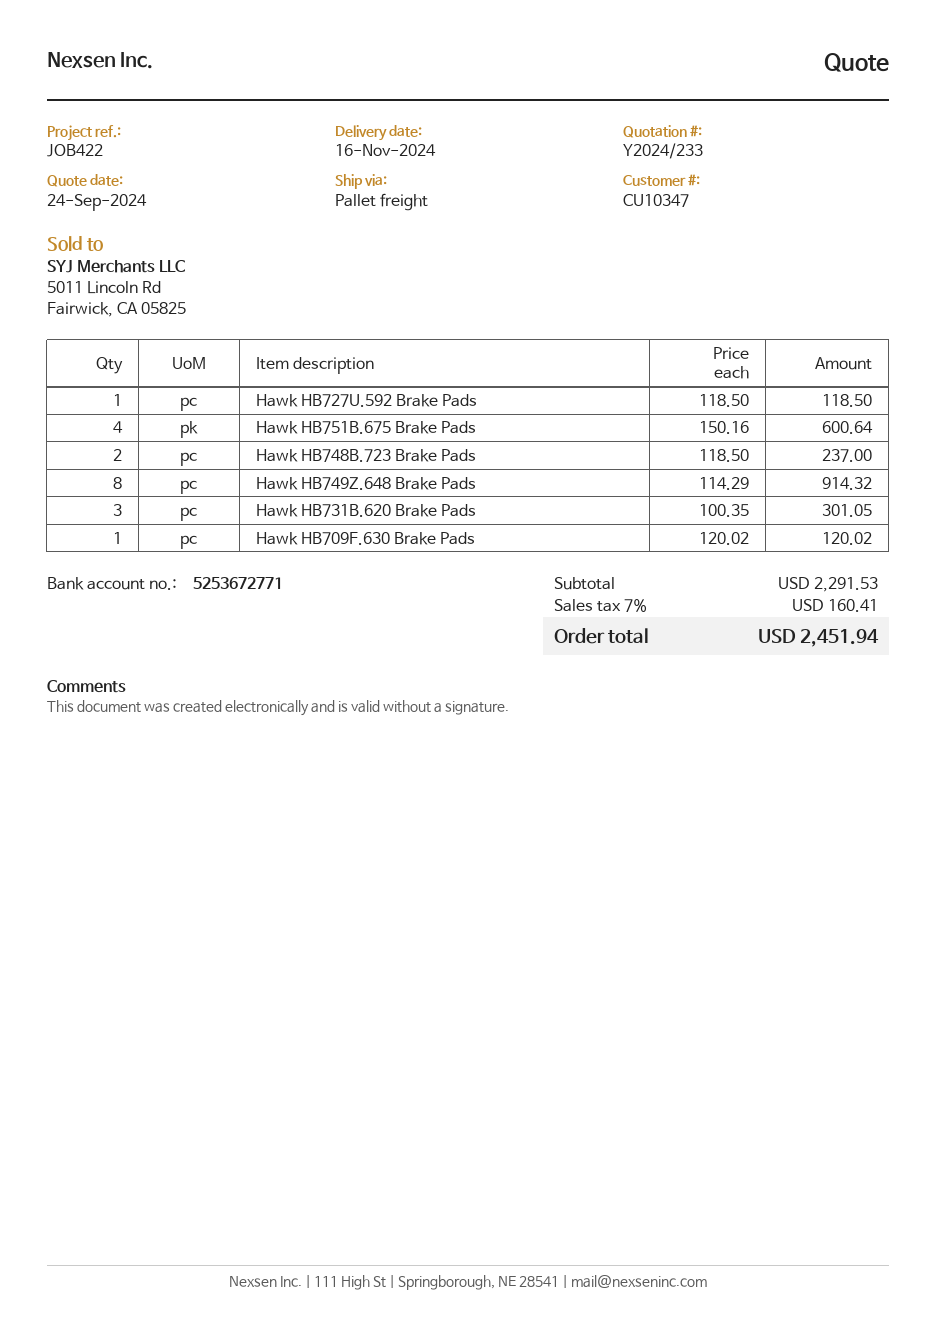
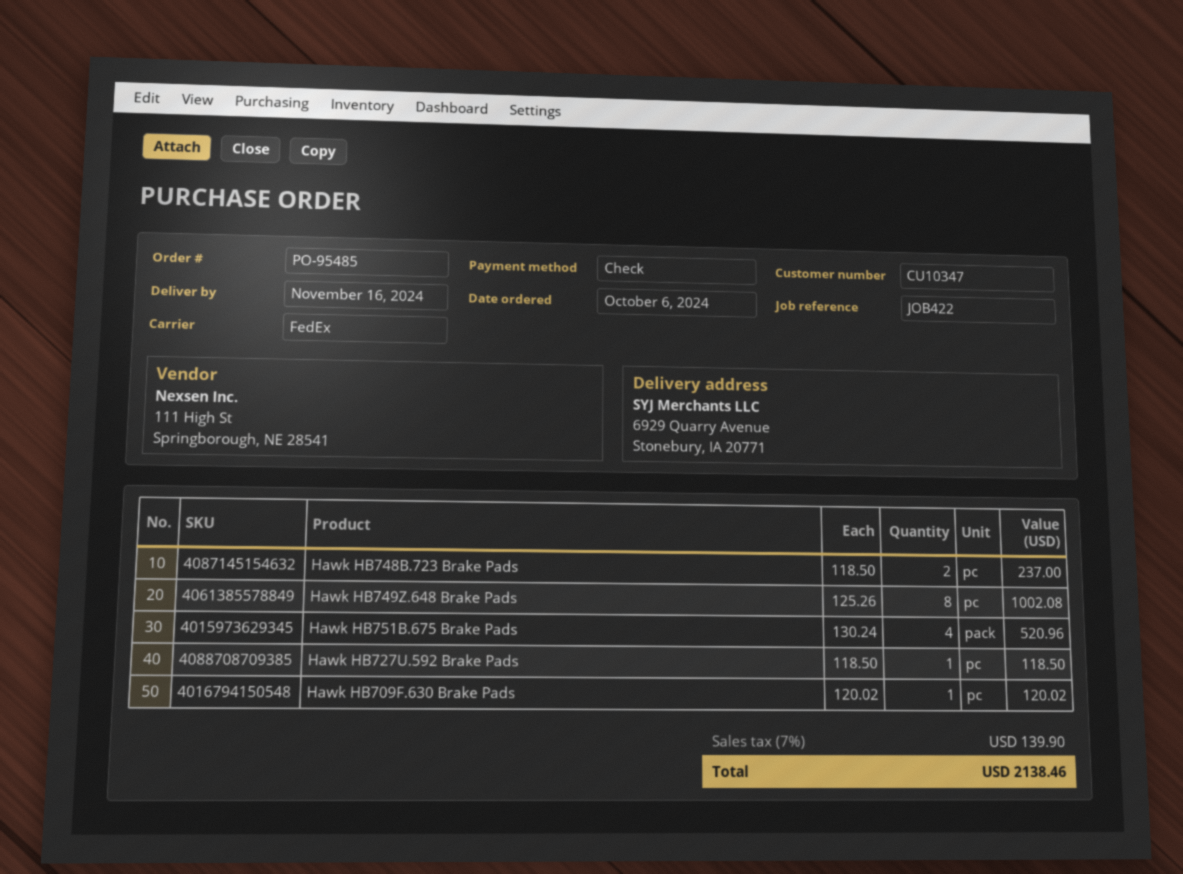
shipping method: pallet freight -> FedEx
Hawk HB751B.675 Brake Pads: 4 x 150.16 = 600.64 -> 4 x 130.24 = 520.96
Hawk HB749Z.648 Brake Pads: 8 x 114.29 = 914.32 -> 8 x 125.26 = 1002.08
Hawk HB731B.620 Brake Pads: 3 x 100.35 = 301.05 -> none
tax: 7% = 160.41 -> 7% = 139.90
total: 2451.94 -> 2138.46

